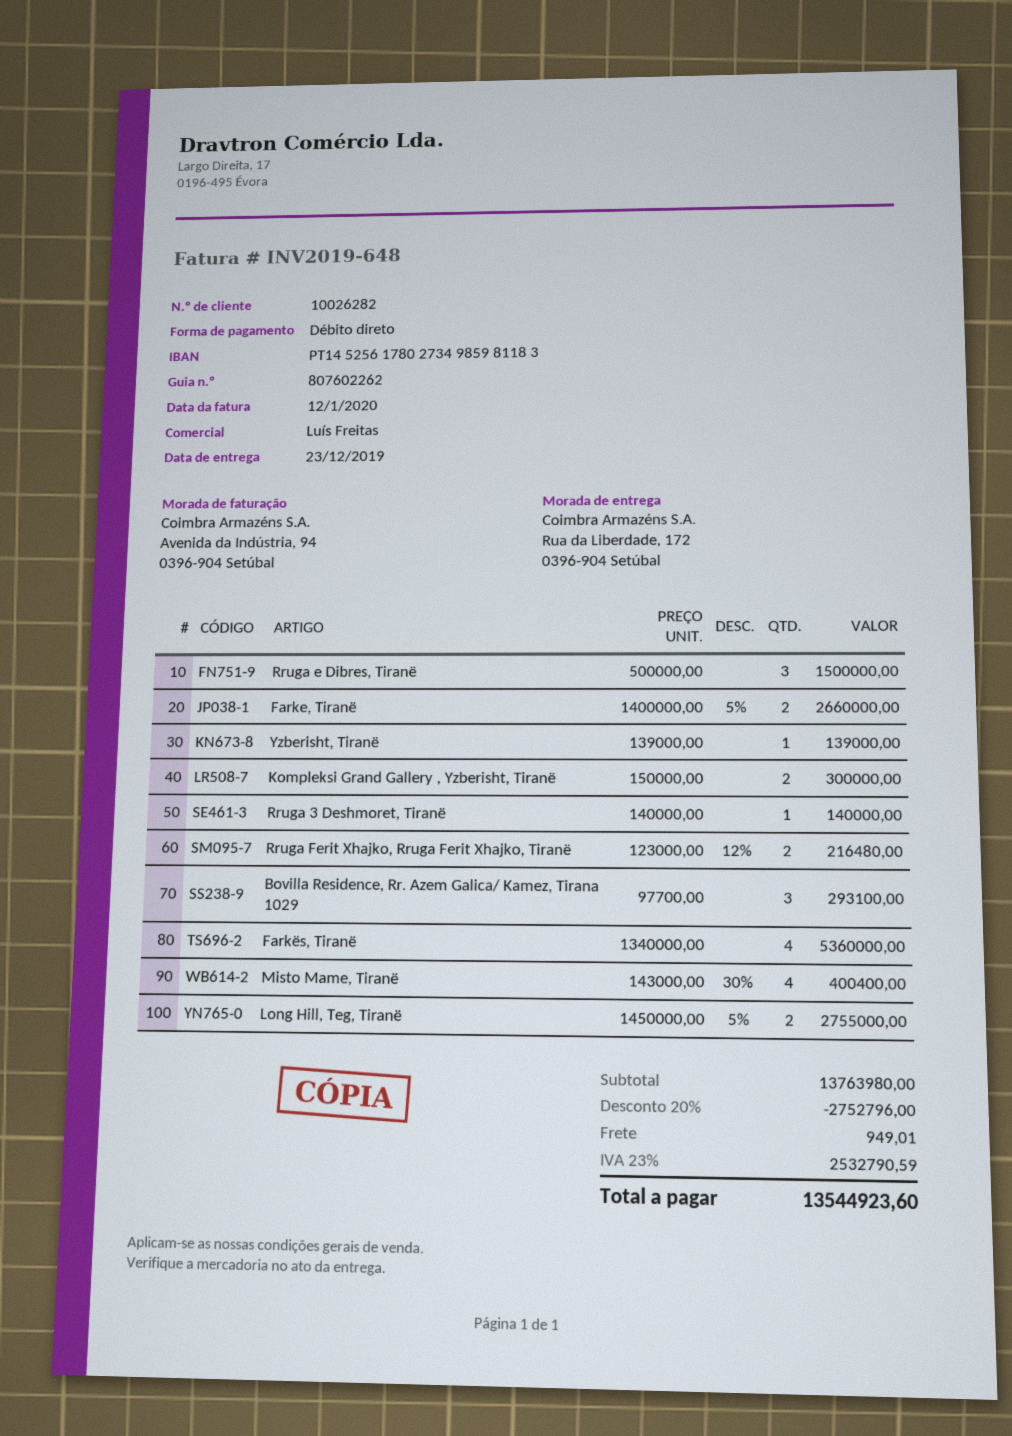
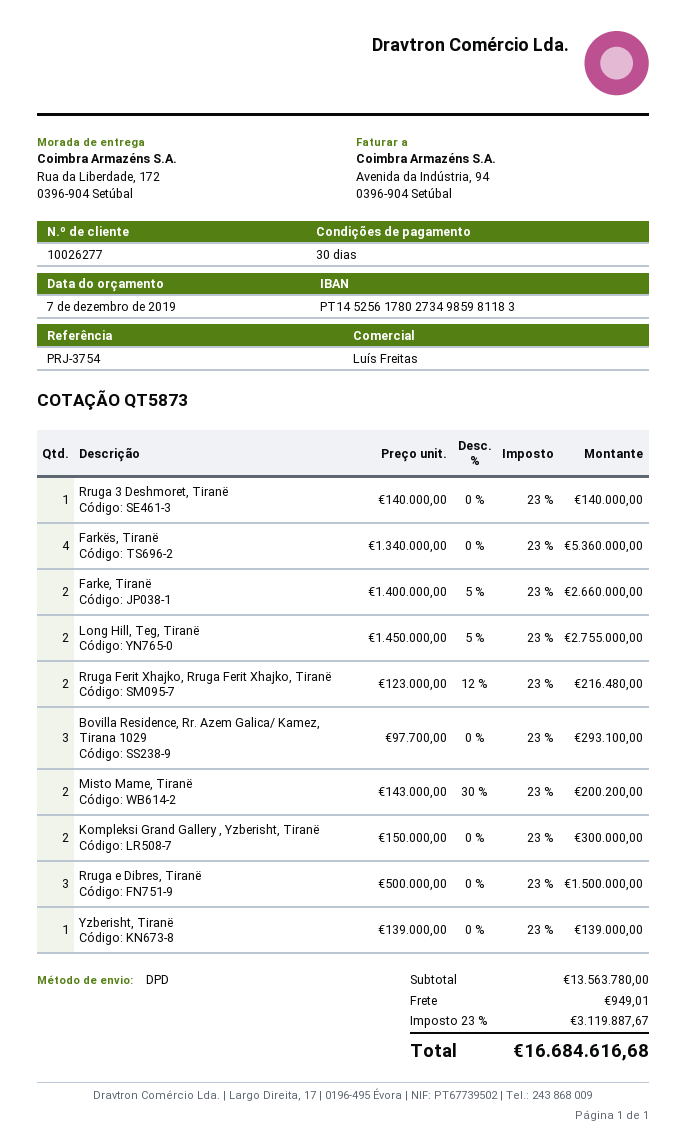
customer number: 10026282 -> 10026277
Misto Mame, Tiranë: 4 x 143000.00 - 30% = 400400.00 -> 2 x 143000.00 - 30% = 200200.00
subtotal: 13763980.00 -> 13563780.00
discount: 20% = 2752796.00 -> none
tax: 23% = 2532790.59 -> 23% = 3119887.67
total: 13544923.60 -> 16684616.68

